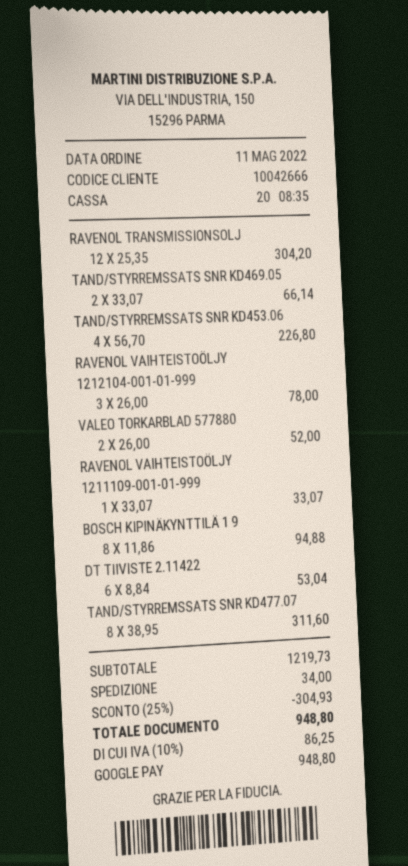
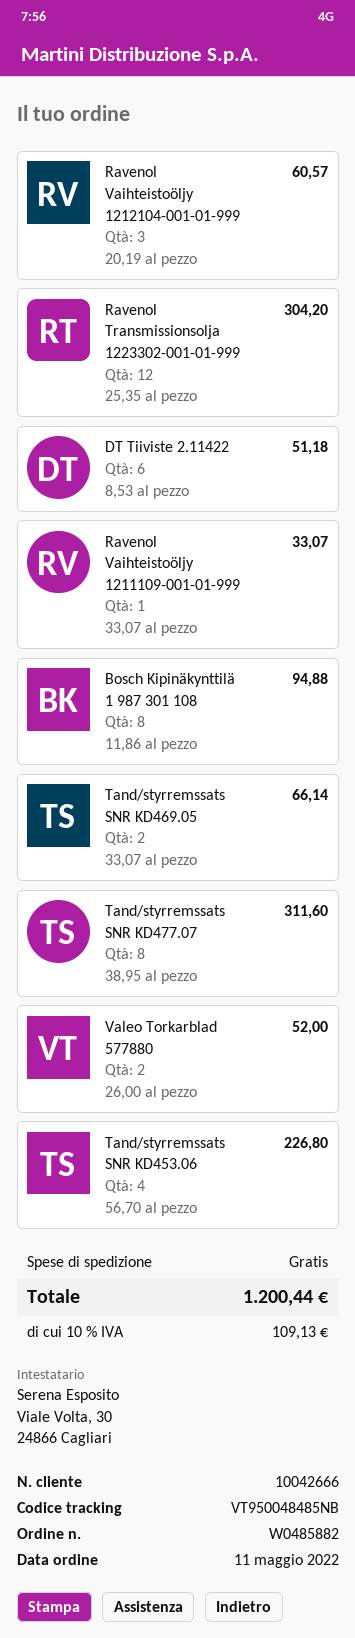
RAVENOL VAIHTEISTOÖLJY 1212104-001-01-999: 3 x 26.00 = 78.00 -> 3 x 20.19 = 60.57
DT TIIVISTE 2.11422: 6 x 8.84 = 53.04 -> 6 x 8.53 = 51.18
discount: 25% = 304.93 -> none
shipping: 34.00 -> 0.00
tax: 10% = 86.25 -> 10% = 109.13
total: 948.80 -> 1200.44

